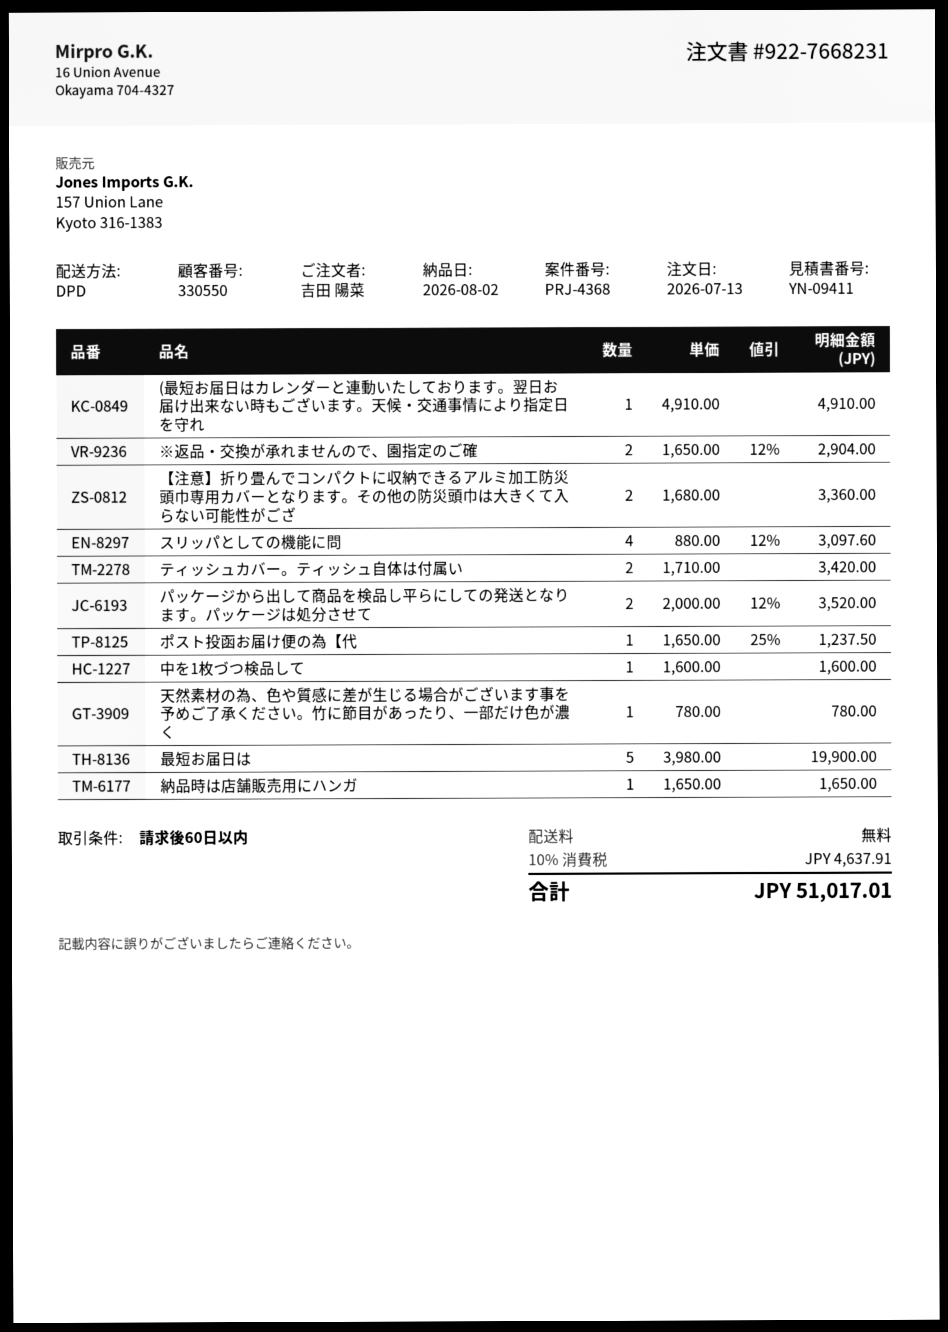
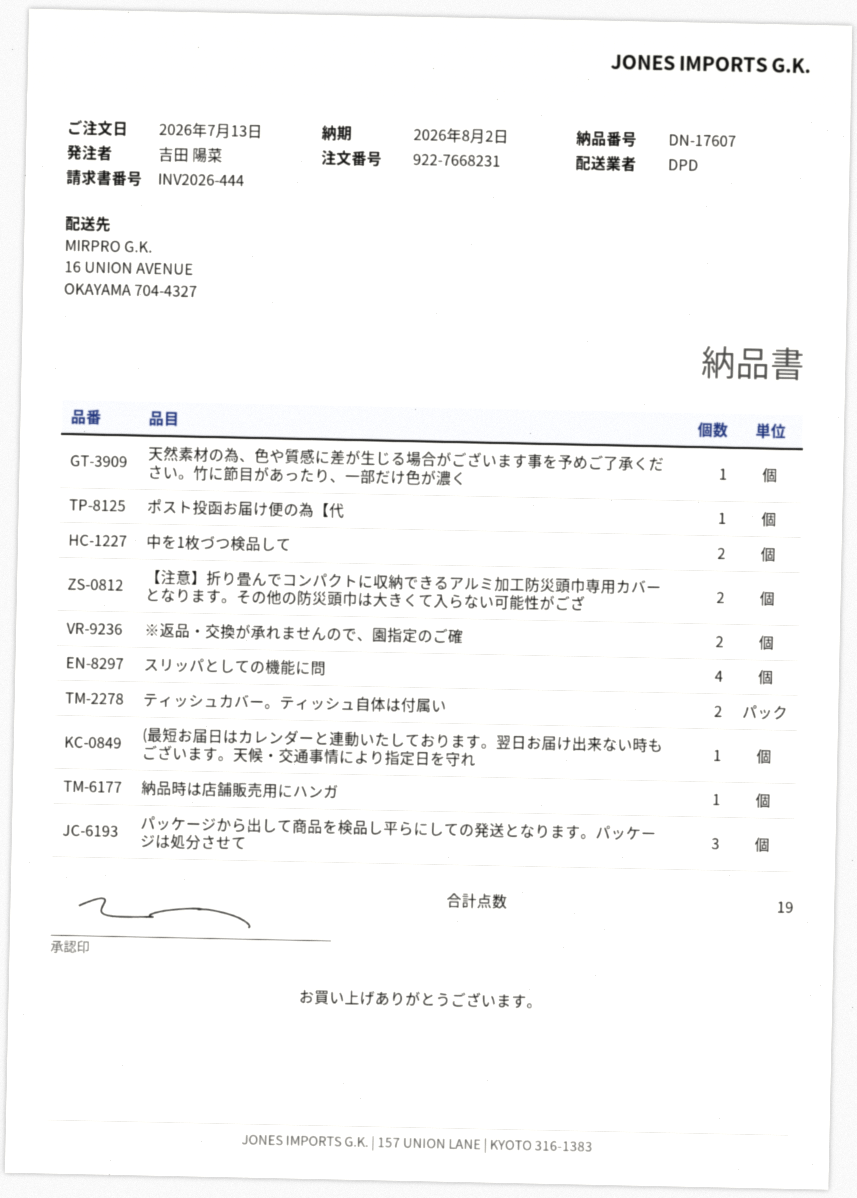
パッケージから出して商品を検品し平らにしての発送となります。パッケージは処分させて: 2 -> 3
中を1枚づつ検品して: 1 -> 2
最短お届日は: 5 -> none

